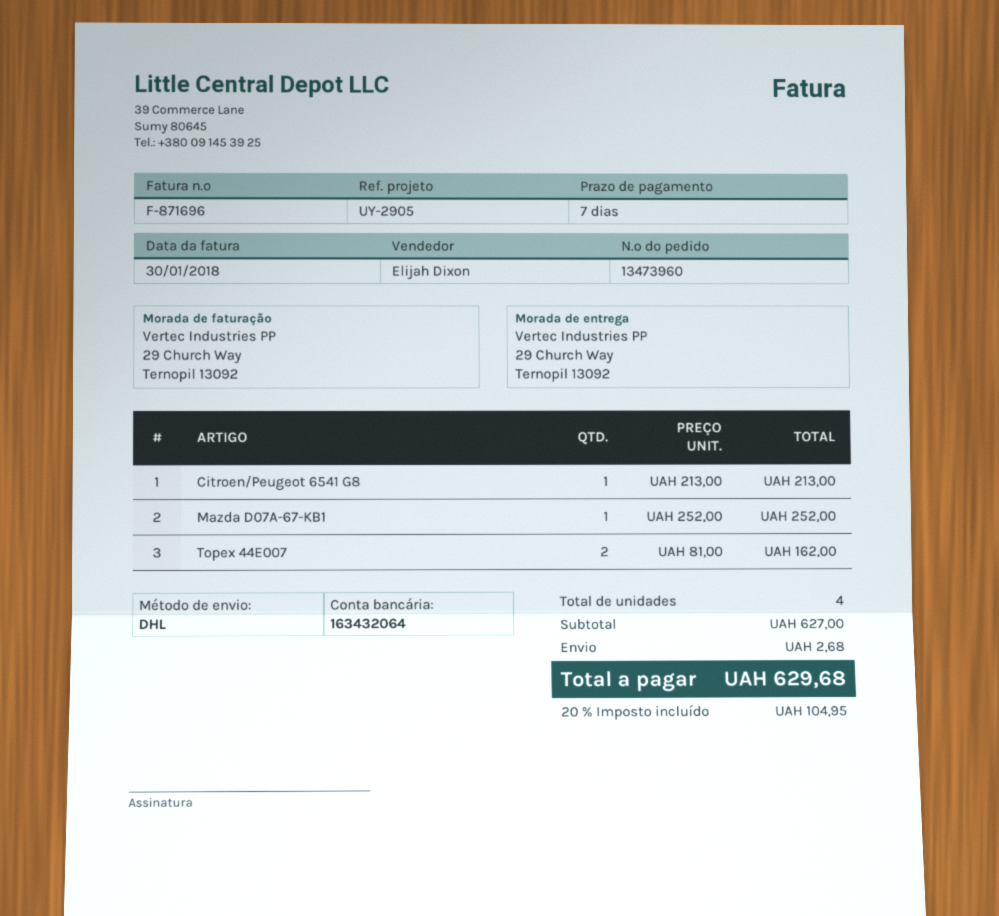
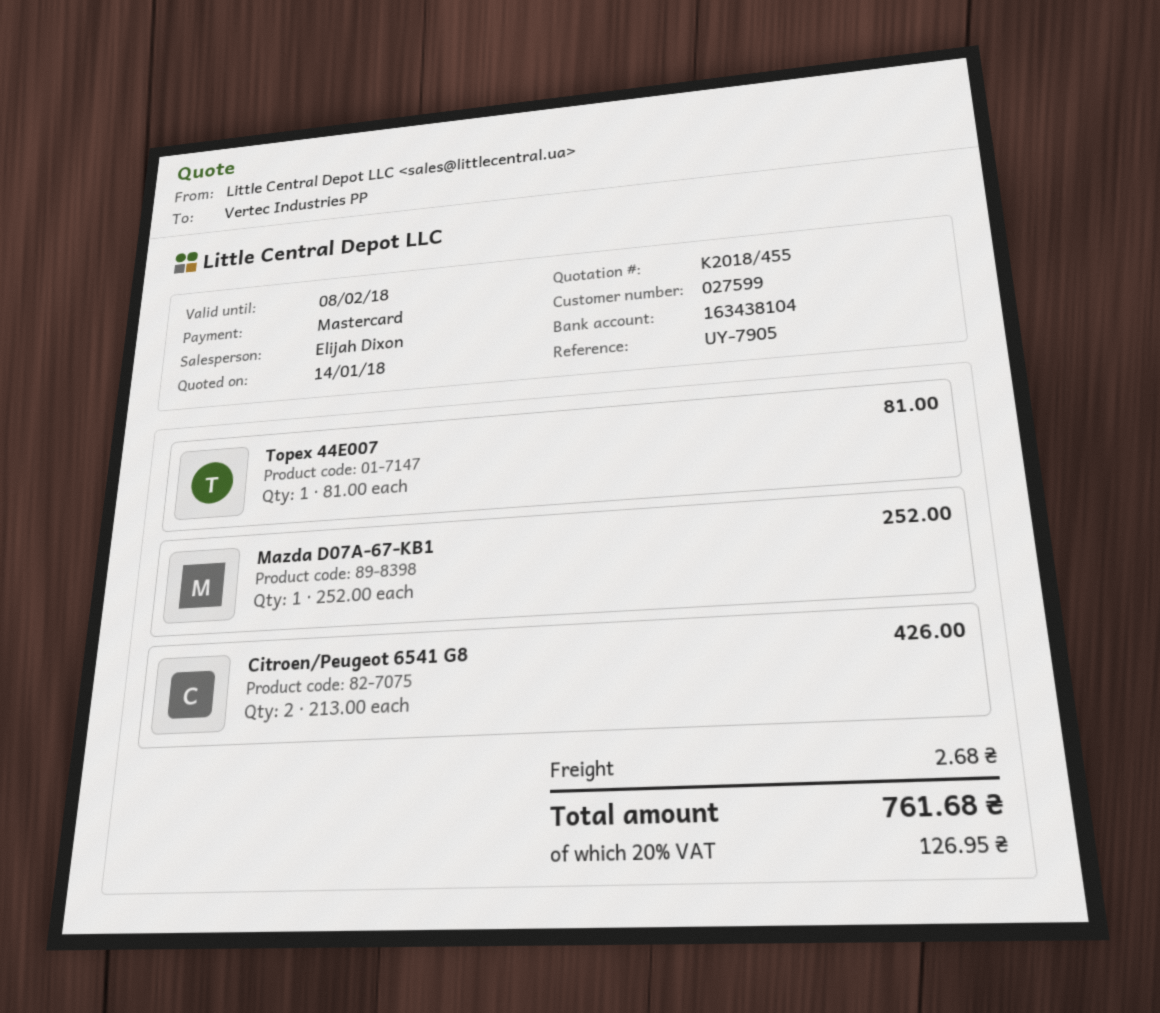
reference: UY-2905 -> UY-7905
bank account: 163432064 -> 163438104
Citroen/Peugeot 6541 G8: 1 x 213.00 = 213.00 -> 2 x 213.00 = 426.00
Topex 44E007: 2 x 81.00 = 162.00 -> 1 x 81.00 = 81.00
tax: 20% = 104.95 -> 20% = 126.95
total: 629.68 -> 761.68

